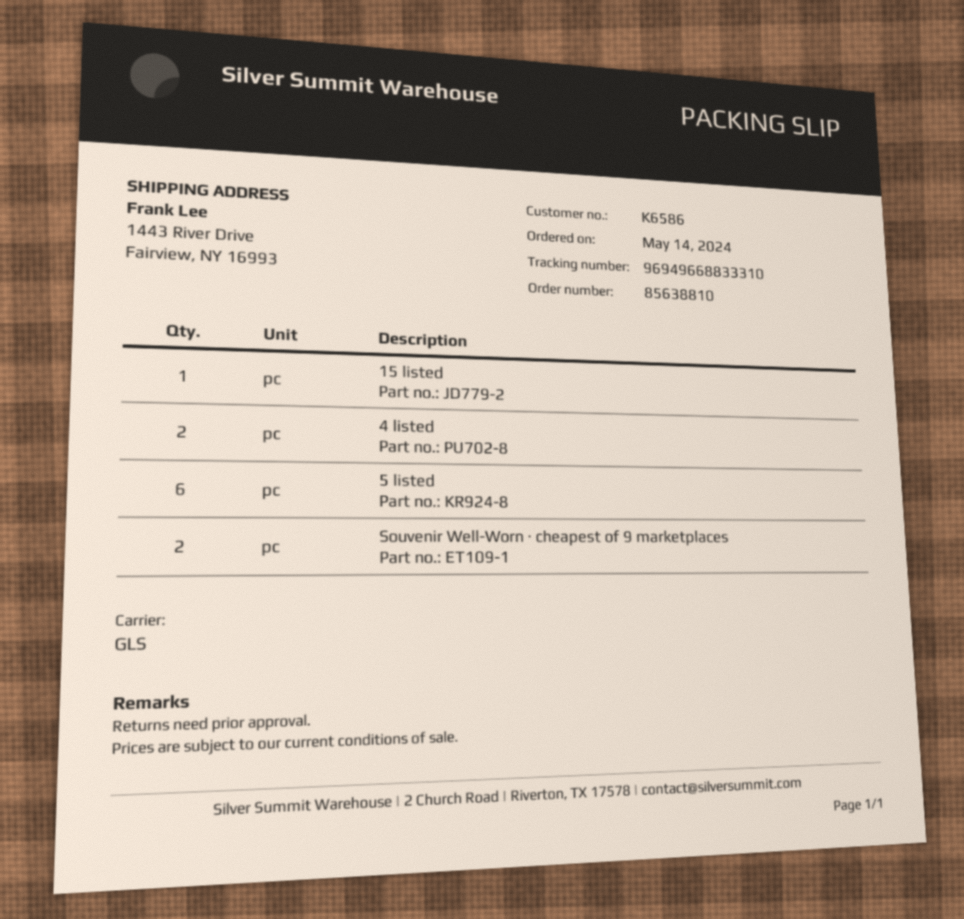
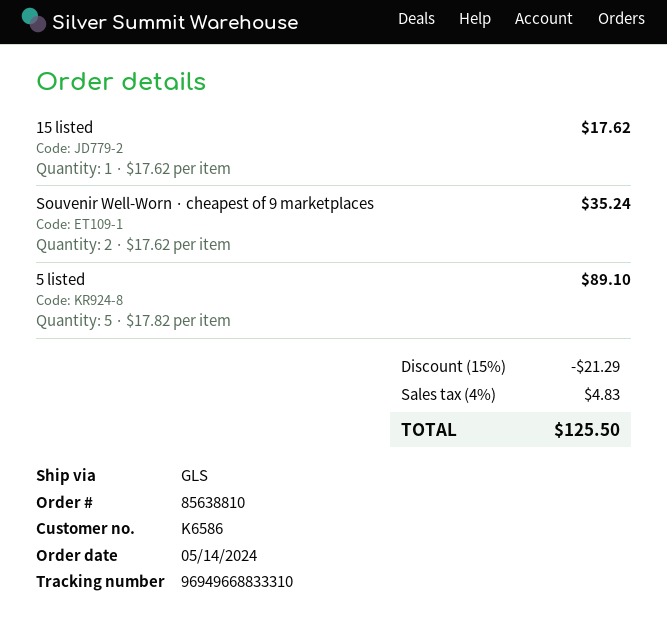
4 listed: 2 -> none
5 listed: 6 -> 5

